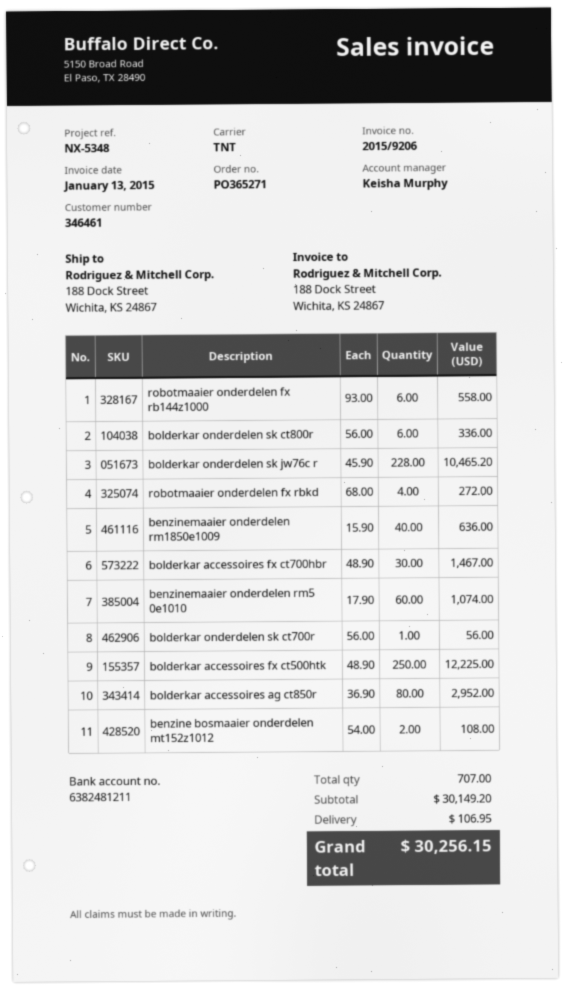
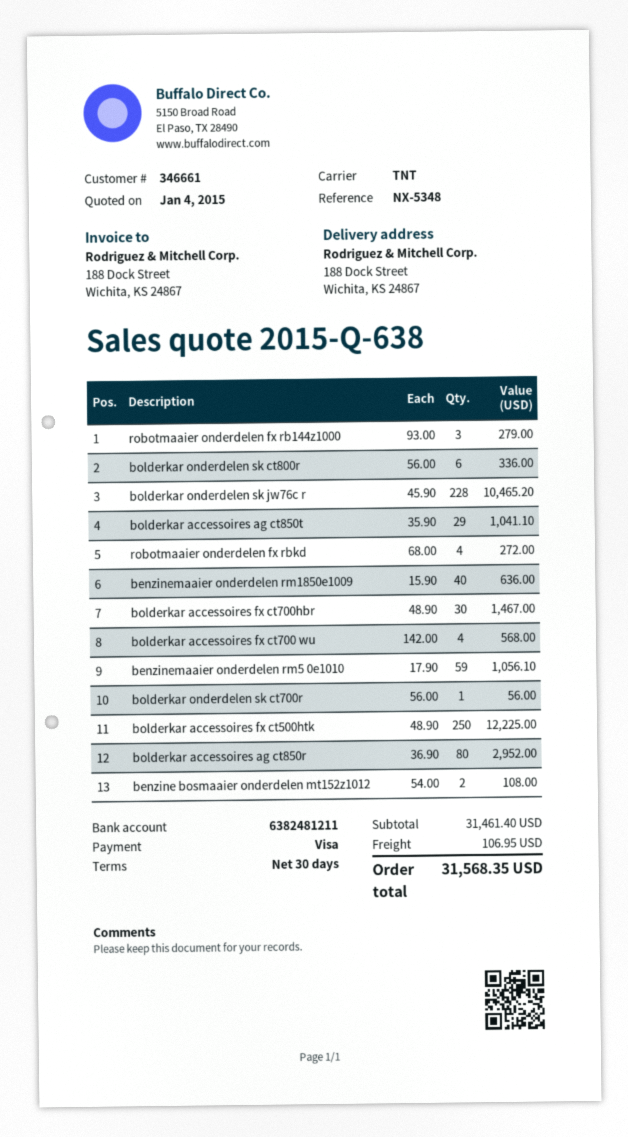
customer number: 346461 -> 346661
robotmaaier onderdelen fx rb144z1000: 6 x 93.00 = 558.00 -> 3 x 93.00 = 279.00
benzinemaaier onderdelen rm5 0e1010: 60 x 17.90 = 1074.00 -> 59 x 17.90 = 1056.10
bolderkar accessoires ag ct850t: none -> 29 x 35.90 = 1041.10
bolderkar accessoires fx ct700 wu: none -> 4 x 142.00 = 568.00
subtotal: 30149.20 -> 31461.40
total: 30256.15 -> 31568.35

